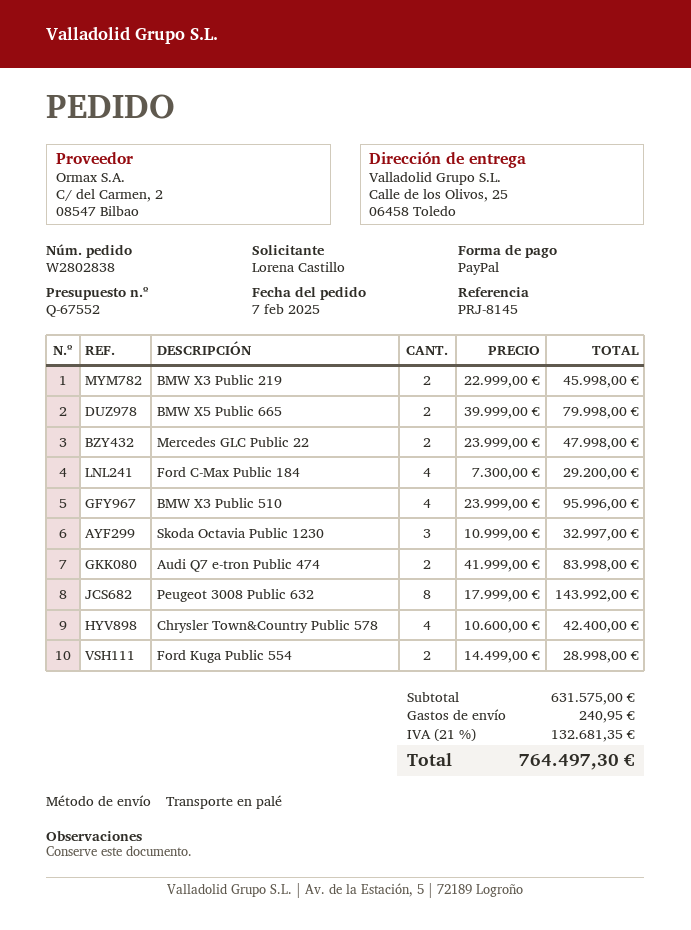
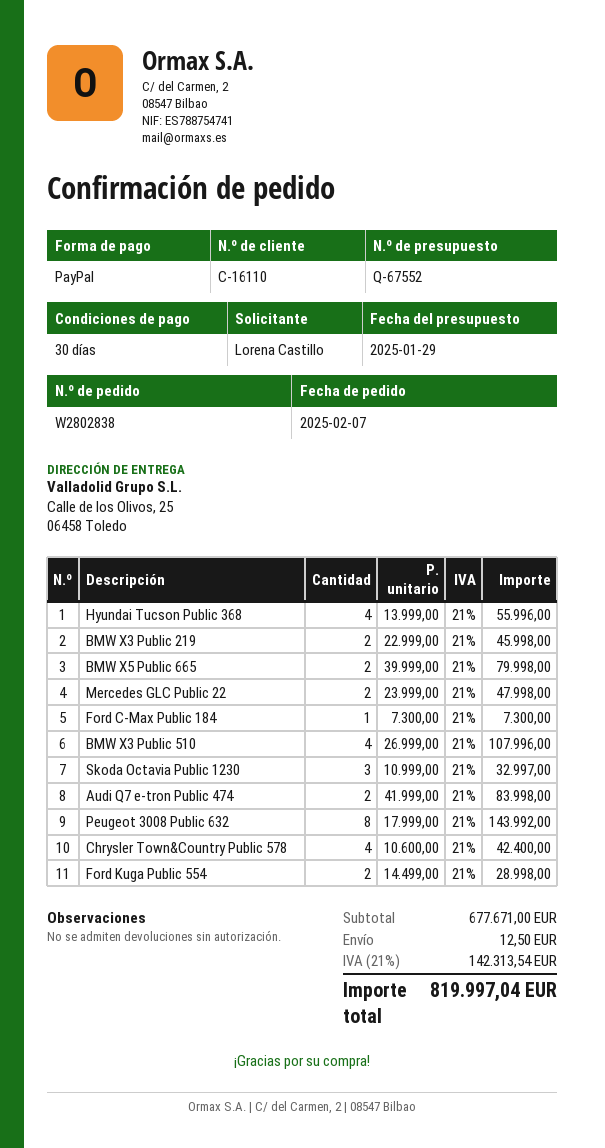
Ford C-Max Public 184: 4 x 7300.00 = 29200.00 -> 1 x 7300.00 = 7300.00
BMW X3 Public 510: 4 x 23999.00 = 95996.00 -> 4 x 26999.00 = 107996.00
Hyundai Tucson Public 368: none -> 4 x 13999.00 = 55996.00
subtotal: 631575.00 -> 677671.00
shipping: 240.95 -> 12.50
tax: 21% = 132681.35 -> 21% = 142313.54
total: 764497.30 -> 819997.04

